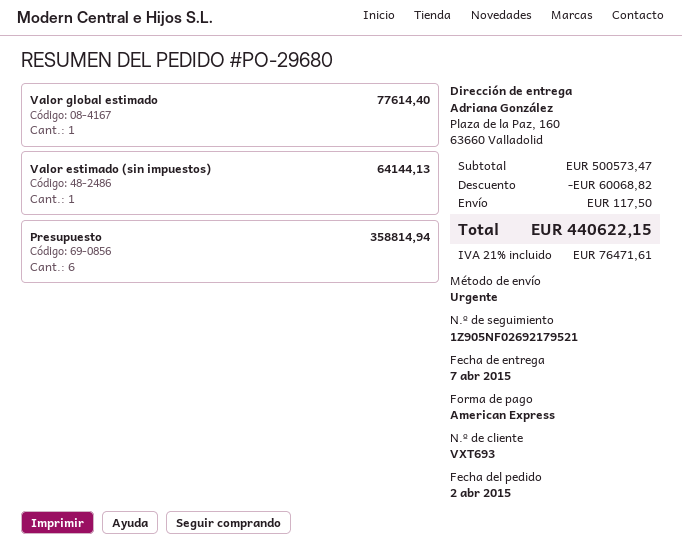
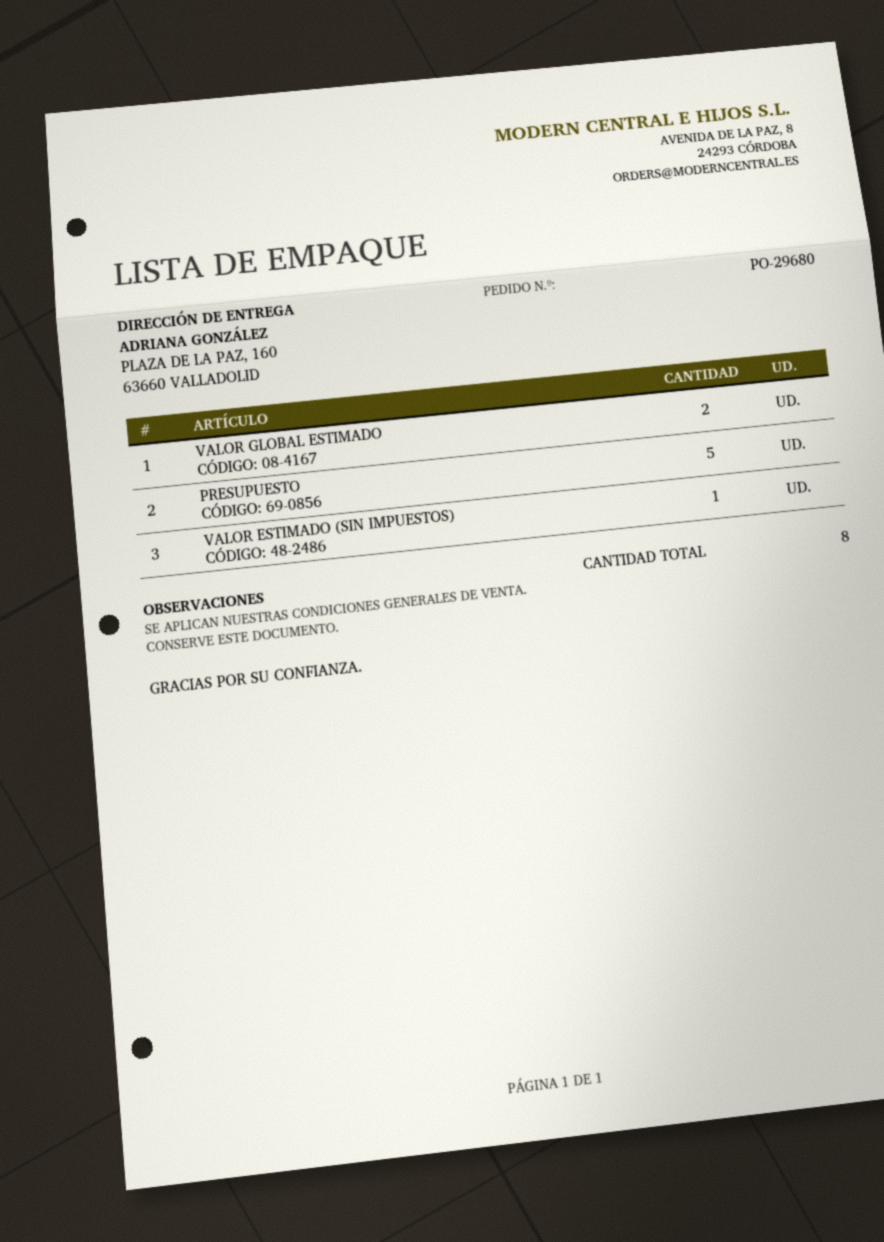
Valor global estimado: 1 -> 2
Presupuesto: 6 -> 5

